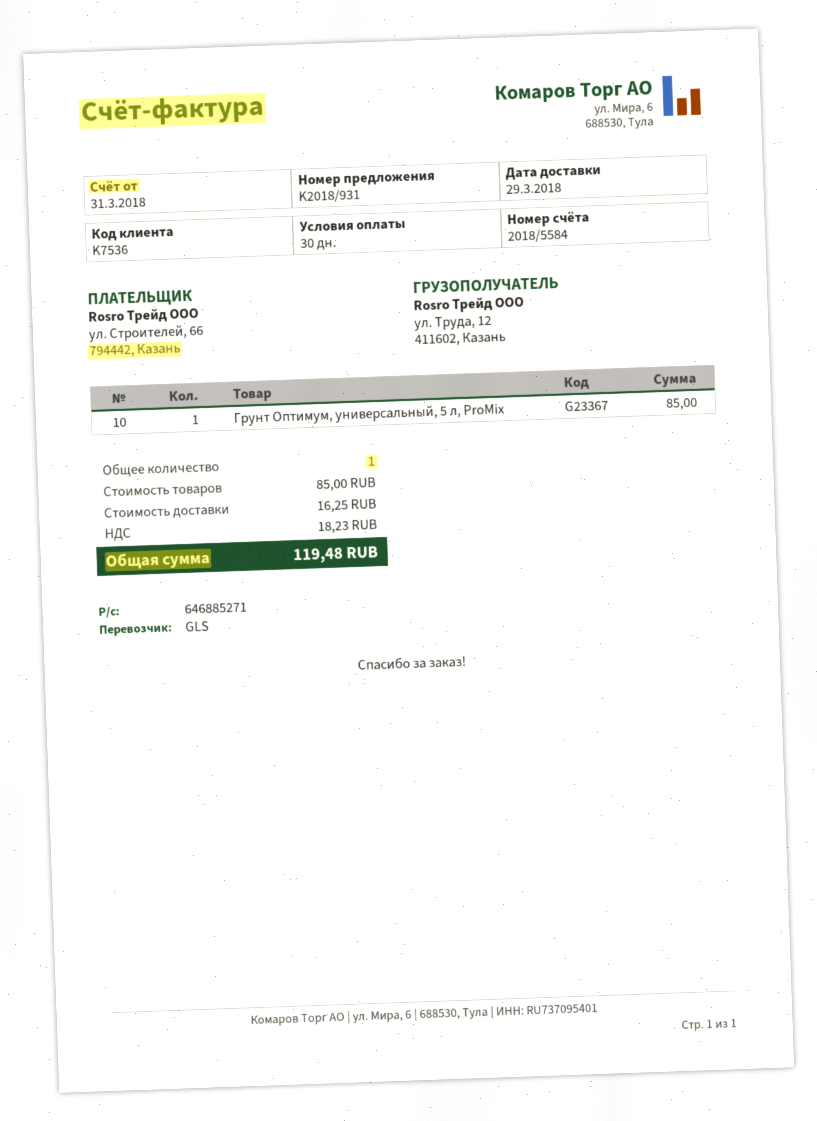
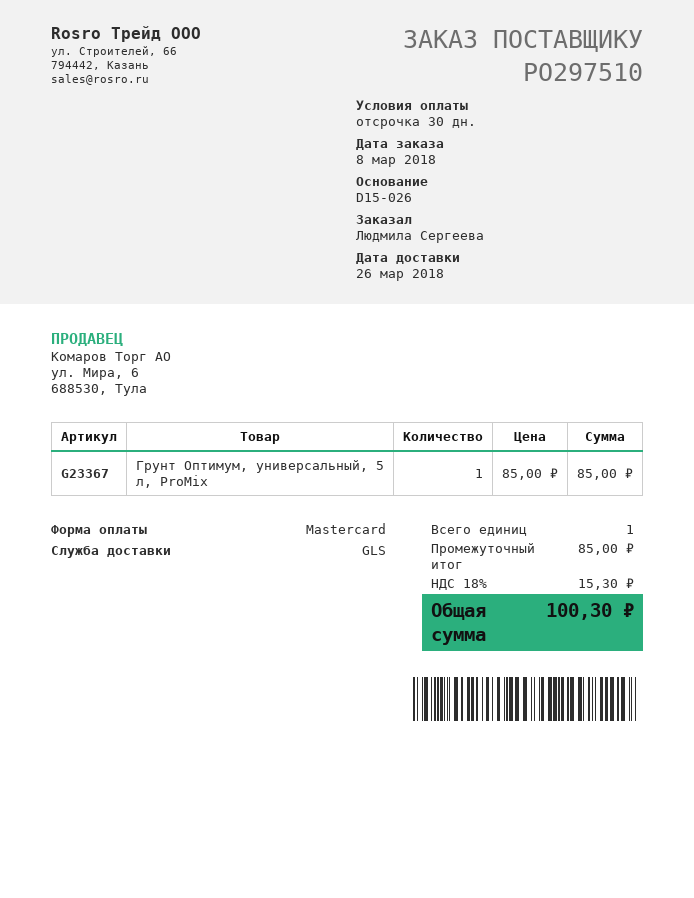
delivery date: 2018-03-29 -> 2018-03-26
shipping: 16.25 -> none
tax: 18.23 -> 15.30
total: 119.48 -> 100.30

